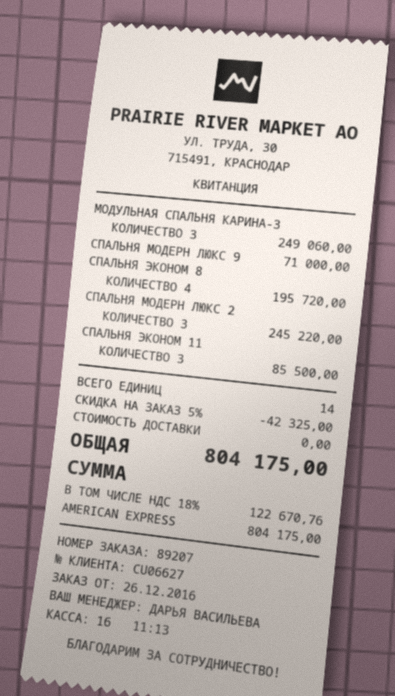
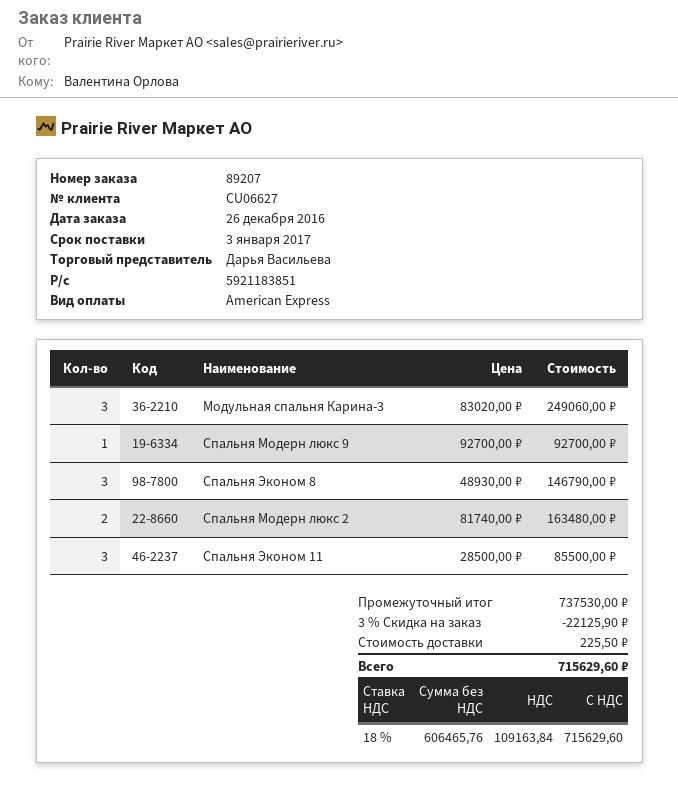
СПАЛЬНЯ МОДЕРН ЛЮКС 9: 1 for 71000.00 -> 1 for 92700.00
СПАЛЬНЯ ЭКОНОМ 8: 4 for 195720.00 -> 3 for 146790.00
СПАЛЬНЯ МОДЕРН ЛЮКС 2: 3 for 245220.00 -> 2 for 163480.00
discount: 5% = 42325.00 -> 3% = 22125.90
shipping: 0.00 -> 225.50
tax: 18% = 122670.76 -> 18% = 109163.84
total: 804175.00 -> 715629.60

